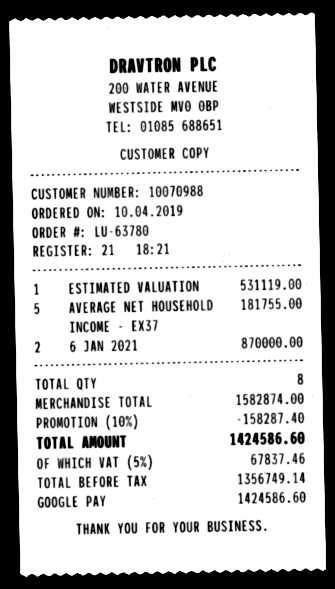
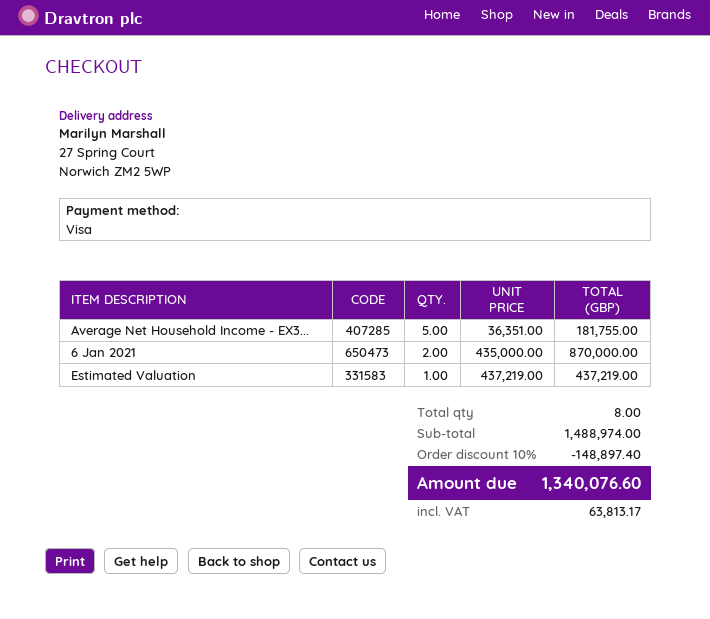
payment method: Google Pay -> Visa
ESTIMATED VALUATION: 1 for 531119.00 -> 1 for 437219.00
subtotal: 1582874.00 -> 1488974.00
discount: 10% = 158287.40 -> 10% = 148897.40
tax: 67837.46 -> 63813.17
total: 1424586.60 -> 1340076.60

